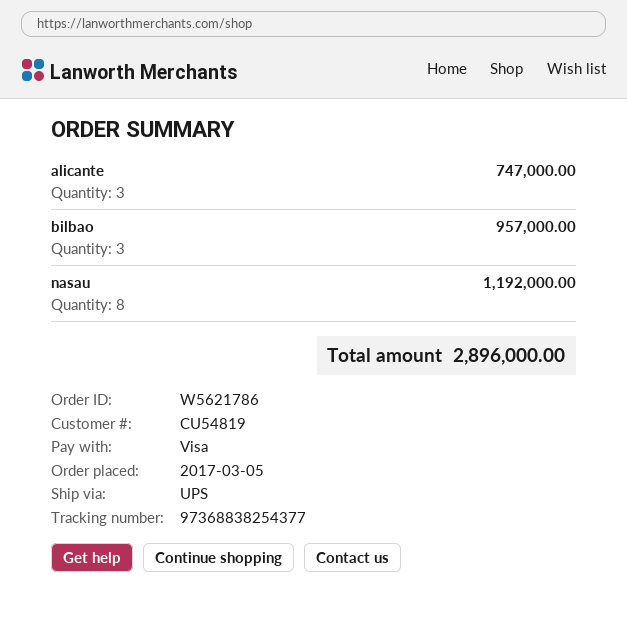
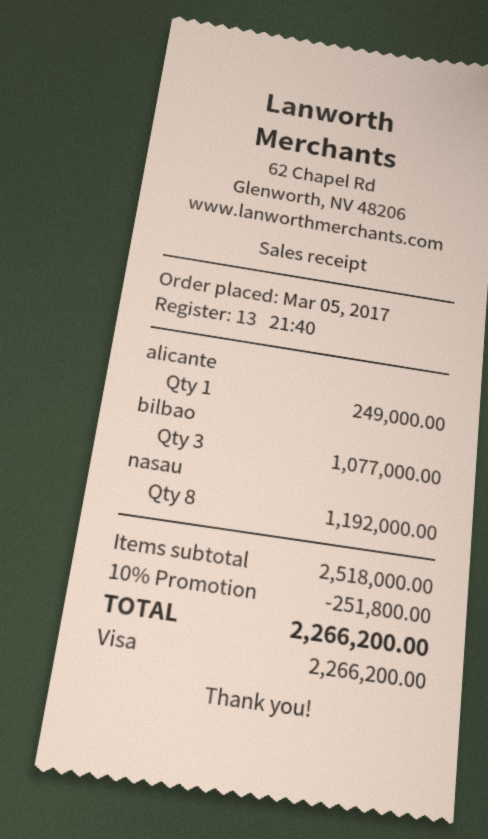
alicante: 3 for 747000.00 -> 1 for 249000.00
bilbao: 3 for 957000.00 -> 3 for 1077000.00
discount: none -> 10% = 251800.00
total: 2896000.00 -> 2266200.00

